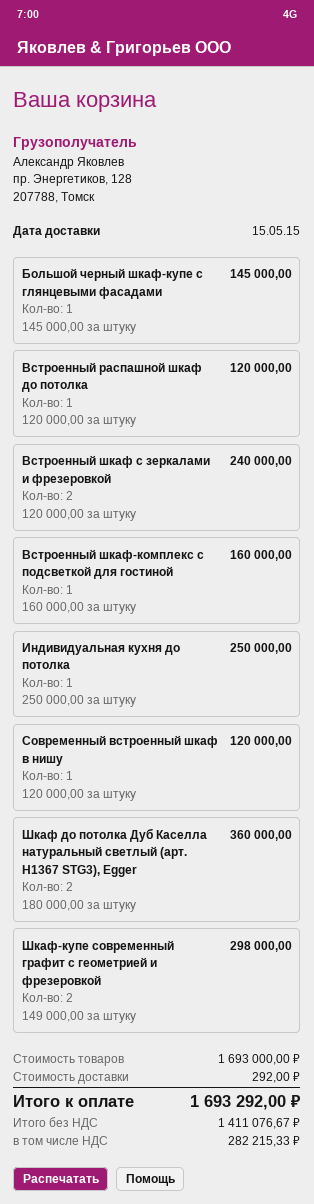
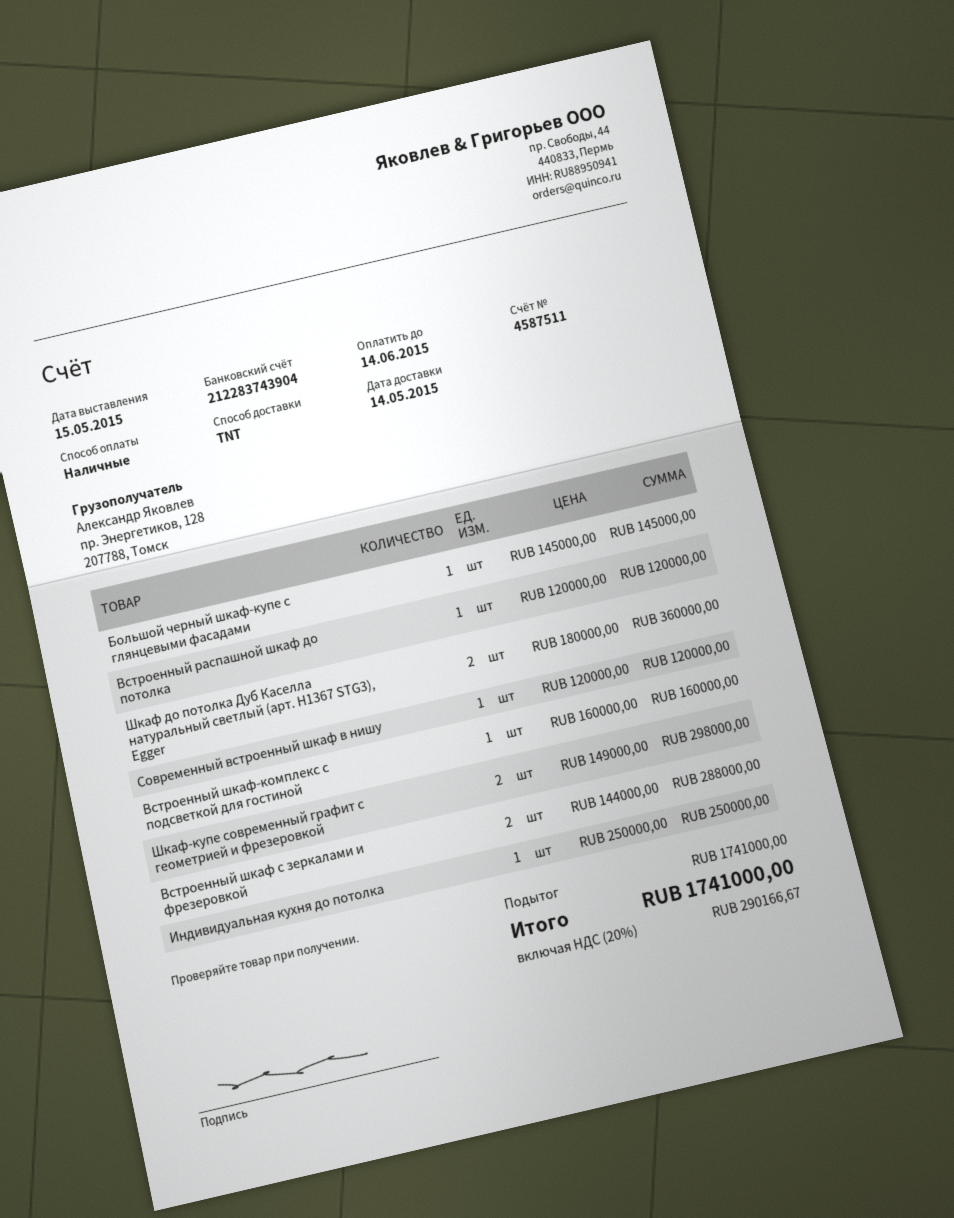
delivery date: 2015-05-15 -> 2015-05-14
Встроенный шкаф с зеркалами и фрезеровкой: 2 x 120000.00 = 240000.00 -> 2 x 144000.00 = 288000.00
subtotal: 1693000.00 -> 1741000.00
shipping: 292.00 -> none
tax: 282215.33 -> 290166.67
total: 1693292.00 -> 1741000.00

